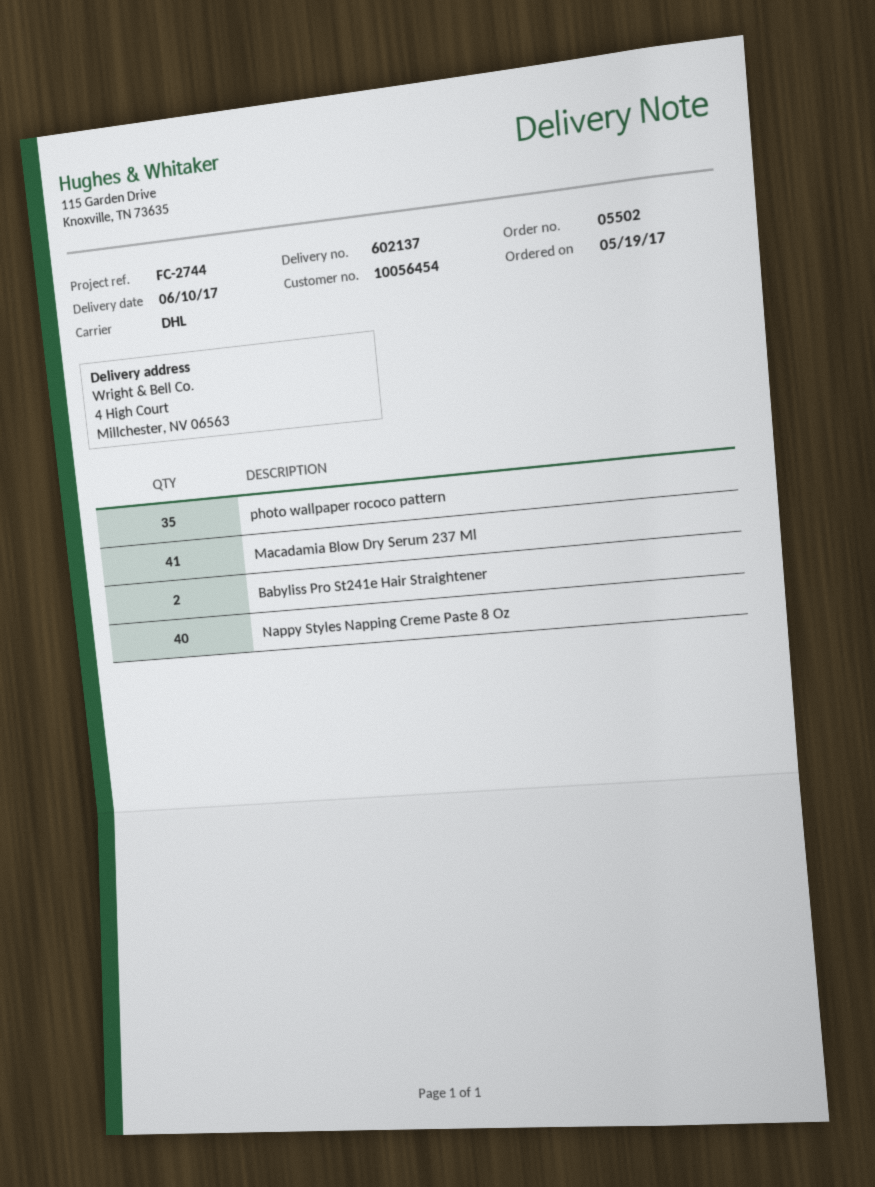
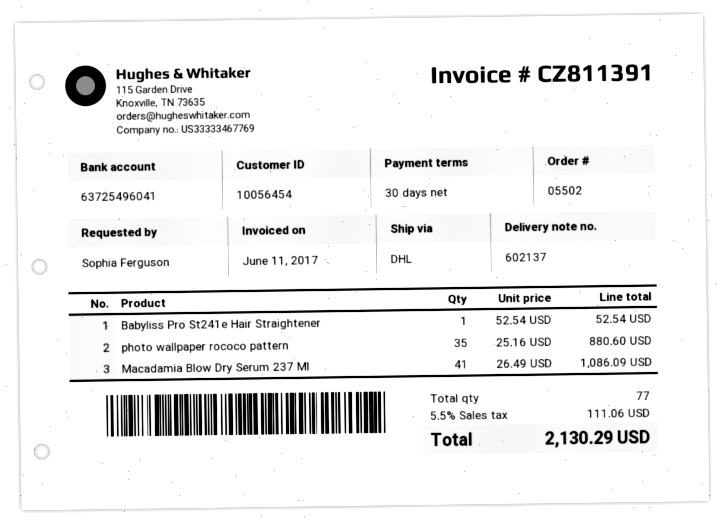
Babyliss Pro St241e Hair Straightener: 2 -> 1
Nappy Styles Napping Creme Paste 8 Oz: 40 -> none

